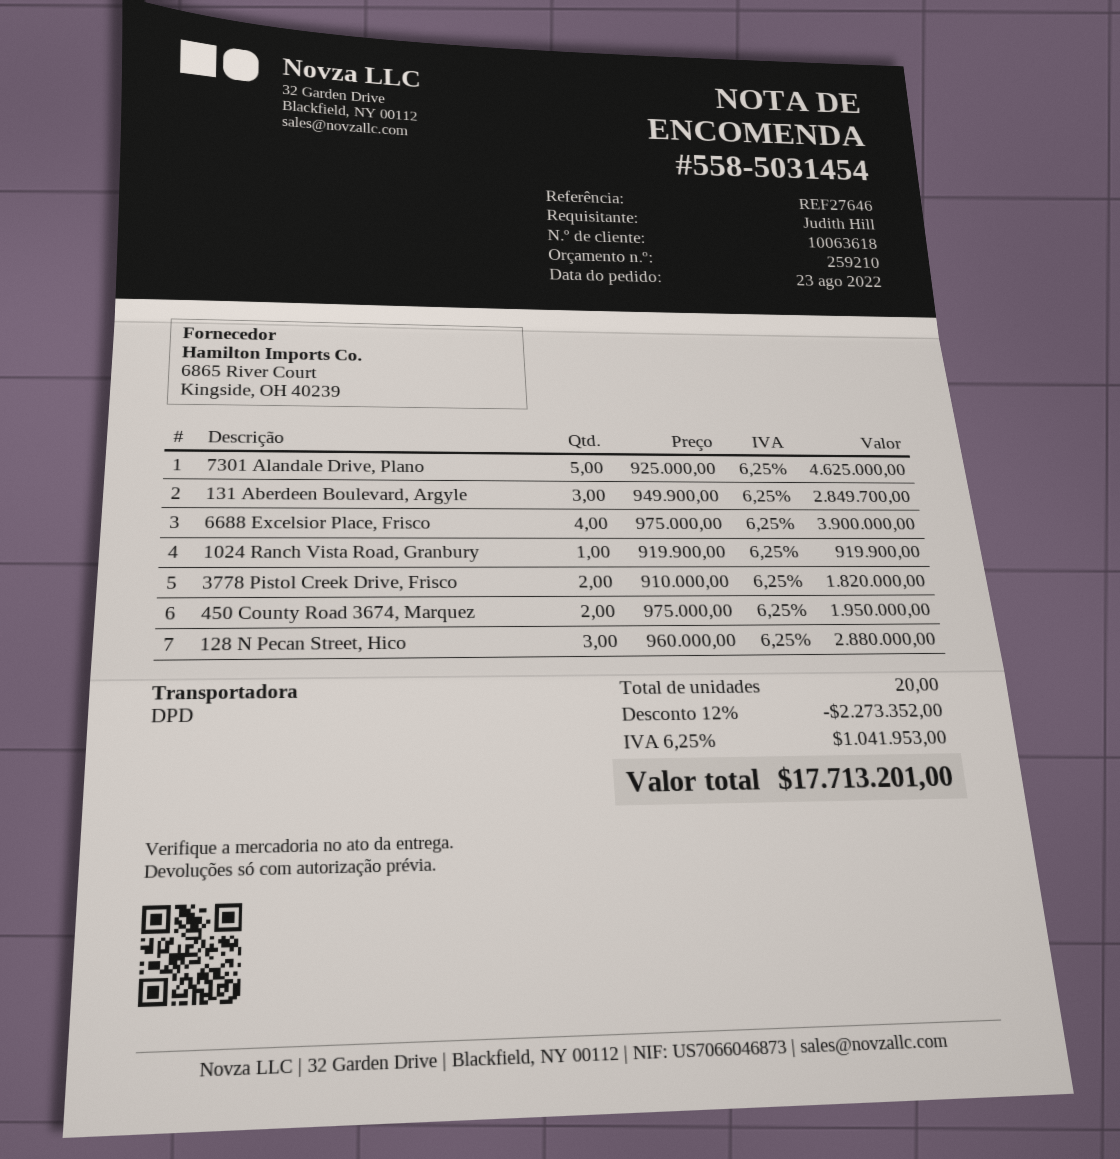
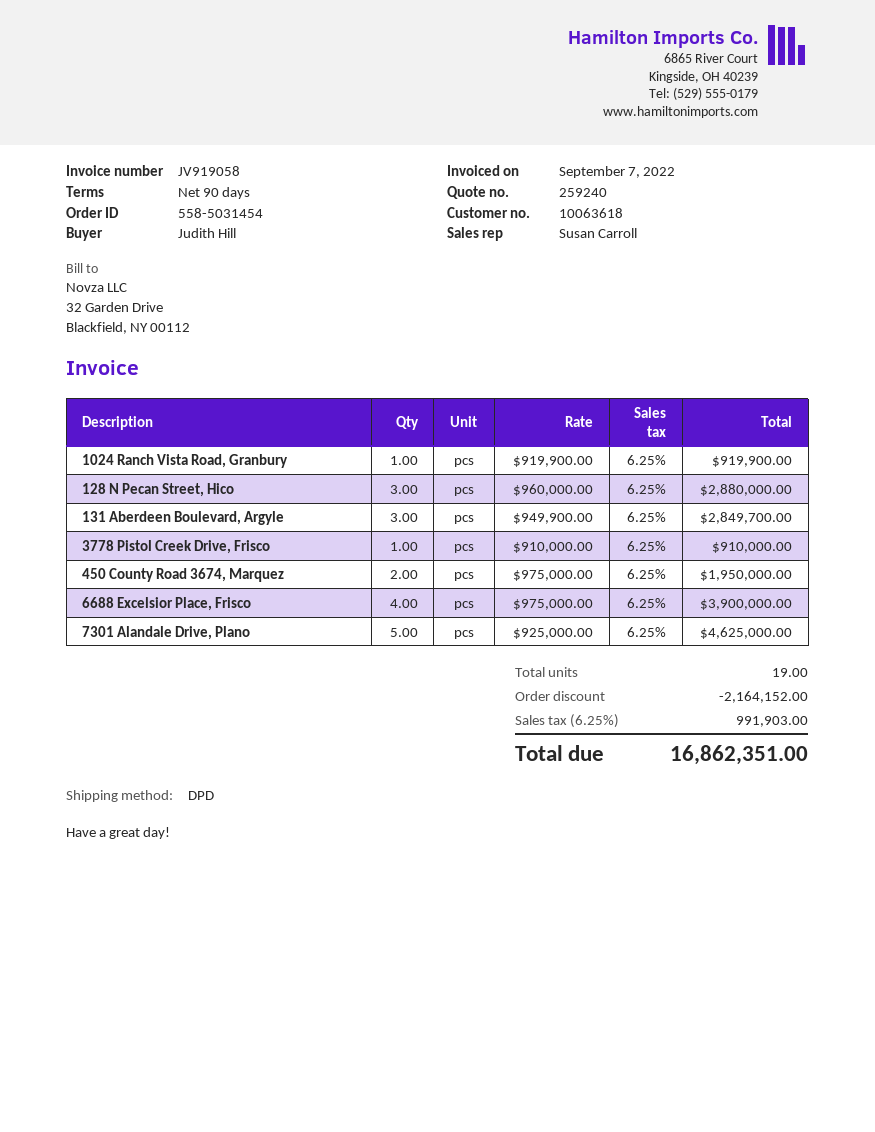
quote number: 259210 -> 259240
3778 Pistol Creek Drive, Frisco: 2 x 910000.00 = 1820000.00 -> 1 x 910000.00 = 910000.00
total quantity: 20 -> 19
discount: 2273352.00 -> 2164152.00
tax: 6.25% = 1041953.00 -> 6.25% = 991903.00
total: 17713201.00 -> 16862351.00

